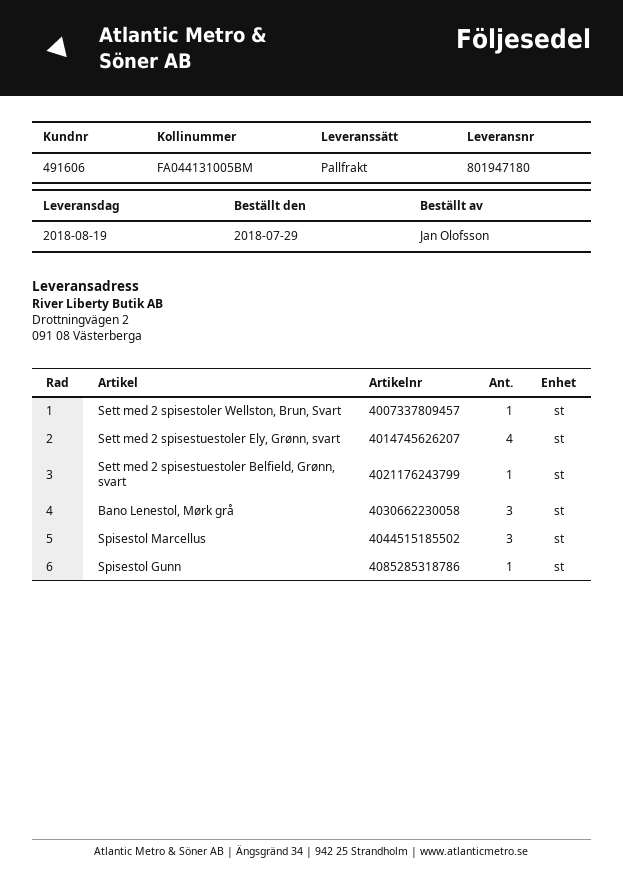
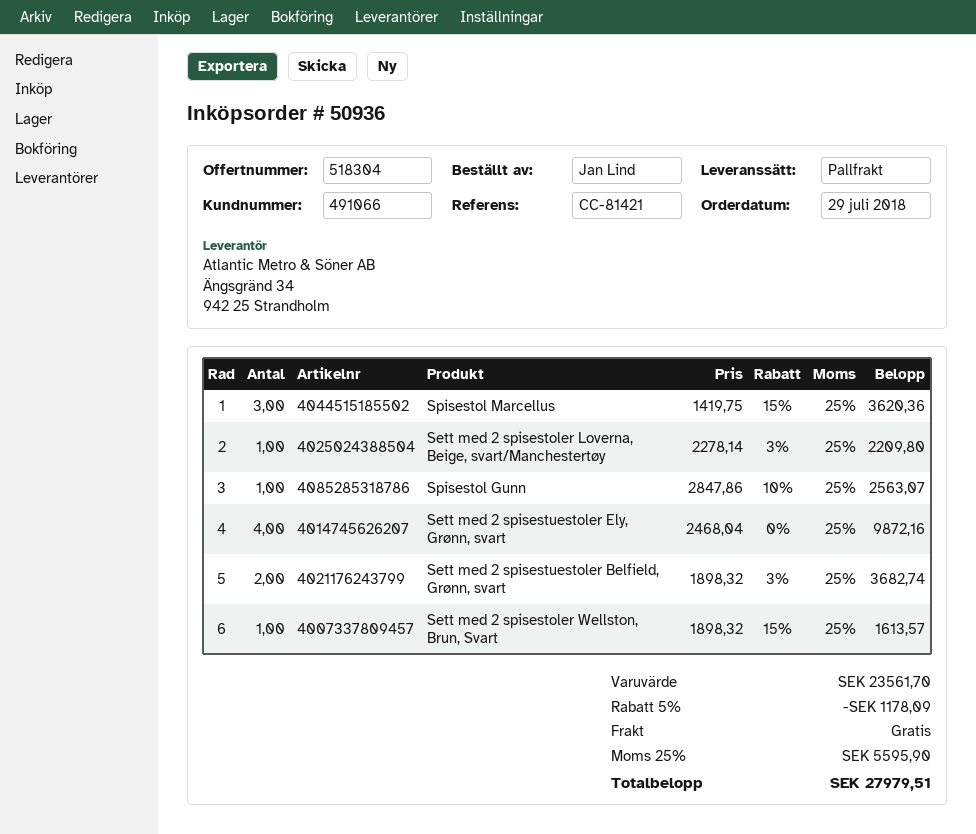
customer number: 491606 -> 491066
ordered by: Jan Olofsson -> Jan Lind
Sett med 2 spisestuestoler Belfield, Grønn, svart: 1 -> 2
Bano Lenestol, Mørk grå: 3 -> none
Sett med 2 spisestoler Loverna, Beige, svart/Manchestertøy: none -> 1

